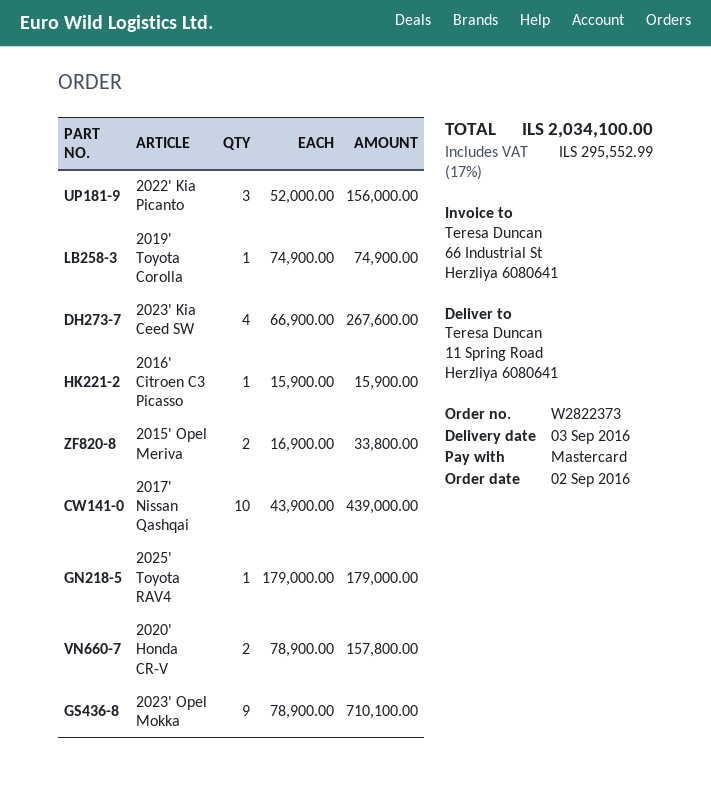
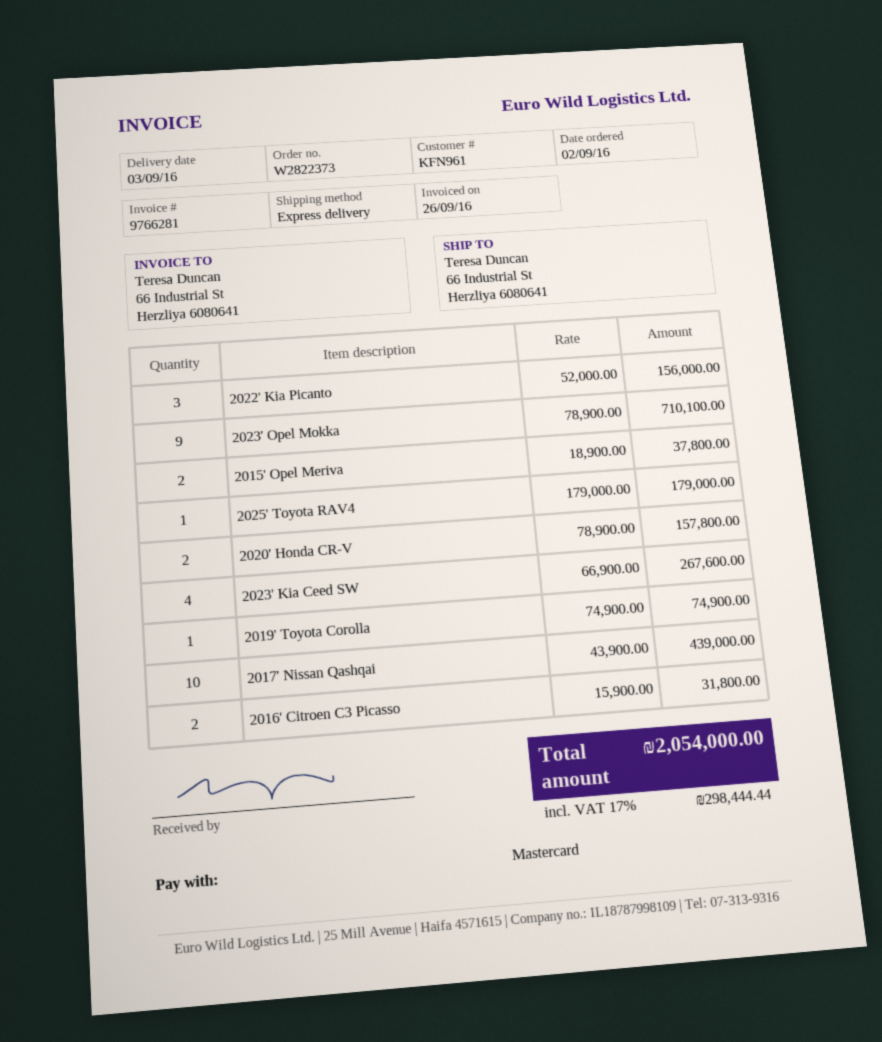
ship to: 11 Spring Road, Herzliya 6080641 -> 66 Industrial St, Herzliya 6080641
2016' Citroen C3 Picasso: 1 x 15900.00 = 15900.00 -> 2 x 15900.00 = 31800.00
2015' Opel Meriva: 2 x 16900.00 = 33800.00 -> 2 x 18900.00 = 37800.00
tax: 17% = 295552.99 -> 17% = 298444.44
total: 2034100.00 -> 2054000.00

